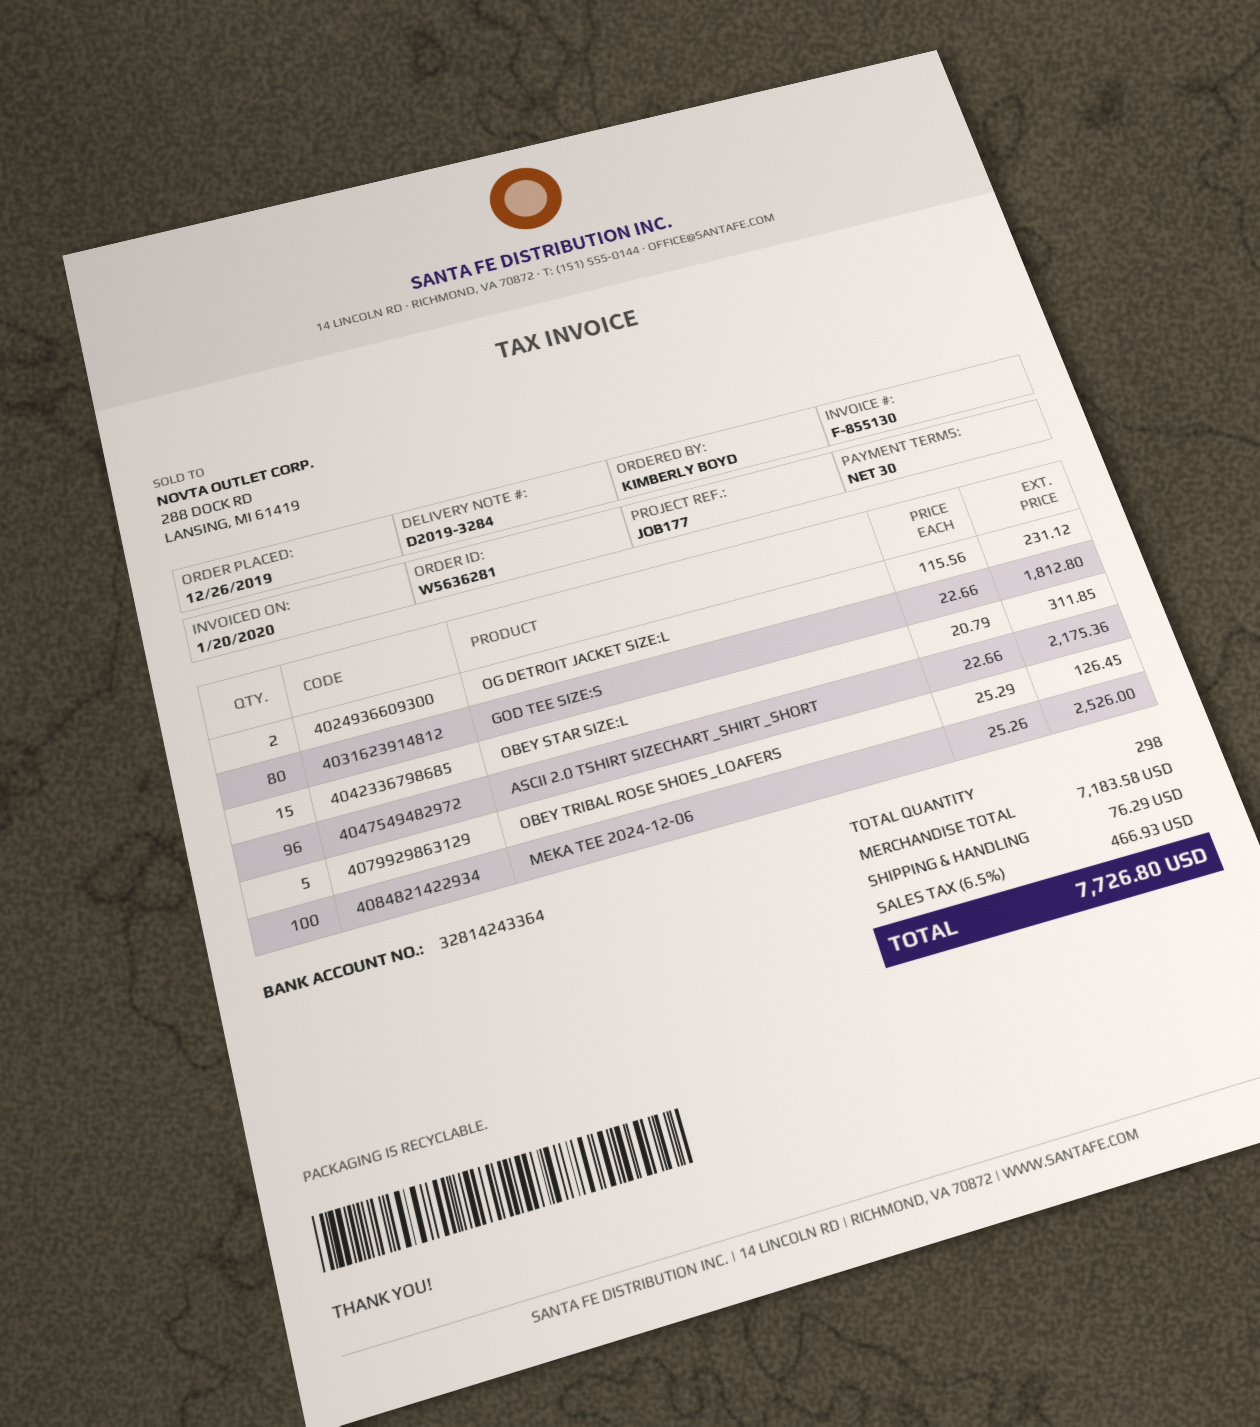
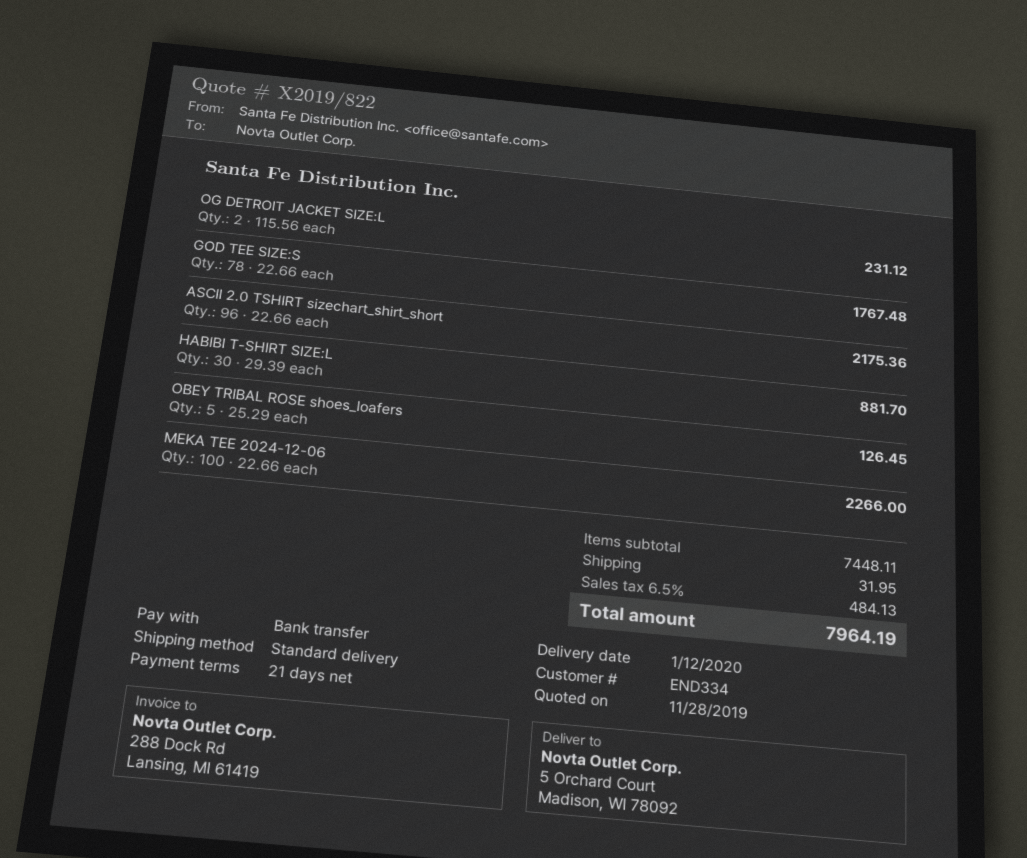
payment terms: 30 days -> 21 days
GOD TEE SIZE:S: 80 x 22.66 = 1812.80 -> 78 x 22.66 = 1767.48
OBEY STAR SIZE:L: 15 x 20.79 = 311.85 -> none
MEKA TEE 2024-12-06: 100 x 25.26 = 2526.00 -> 100 x 22.66 = 2266.00
HABIBI T-SHIRT SIZE:L: none -> 30 x 29.39 = 881.70
subtotal: 7183.58 -> 7448.11
shipping: 76.29 -> 31.95
tax: 6.5% = 466.93 -> 6.5% = 484.13
total: 7726.80 -> 7964.19

